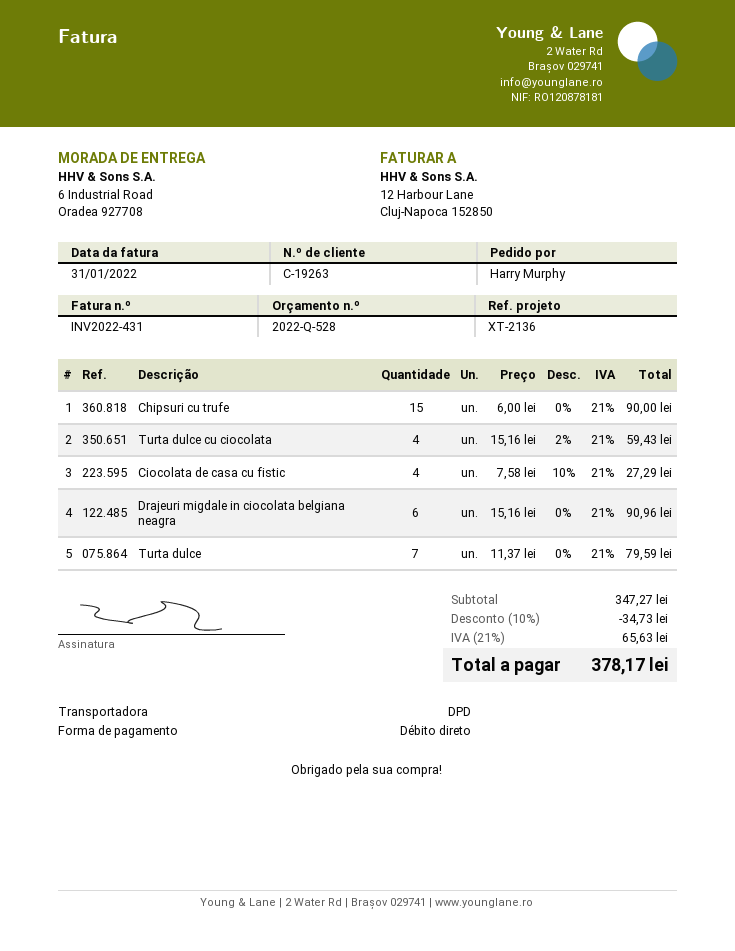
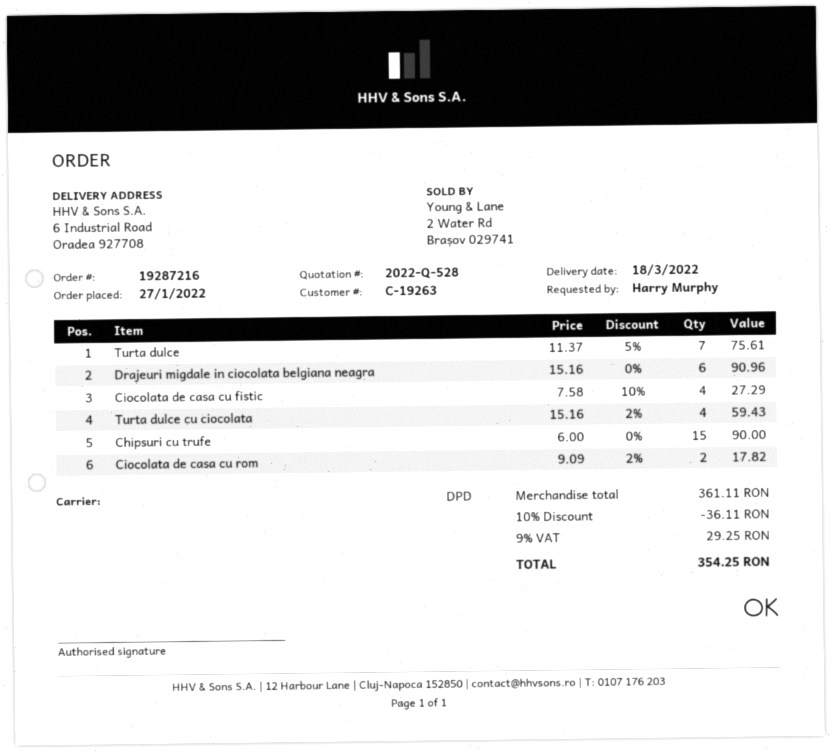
Turta dulce: 7 x 11.37 = 79.59 -> 7 x 11.37 - 5% = 75.61
Ciocolata de casa cu rom: none -> 2 x 9.09 - 2% = 17.82
subtotal: 347.27 -> 361.11
discount: 10% = 34.73 -> 10% = 36.11
tax: 21% = 65.63 -> 9% = 29.25
total: 378.17 -> 354.25

